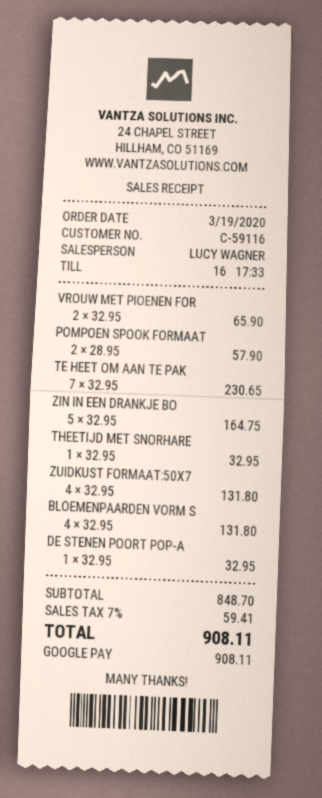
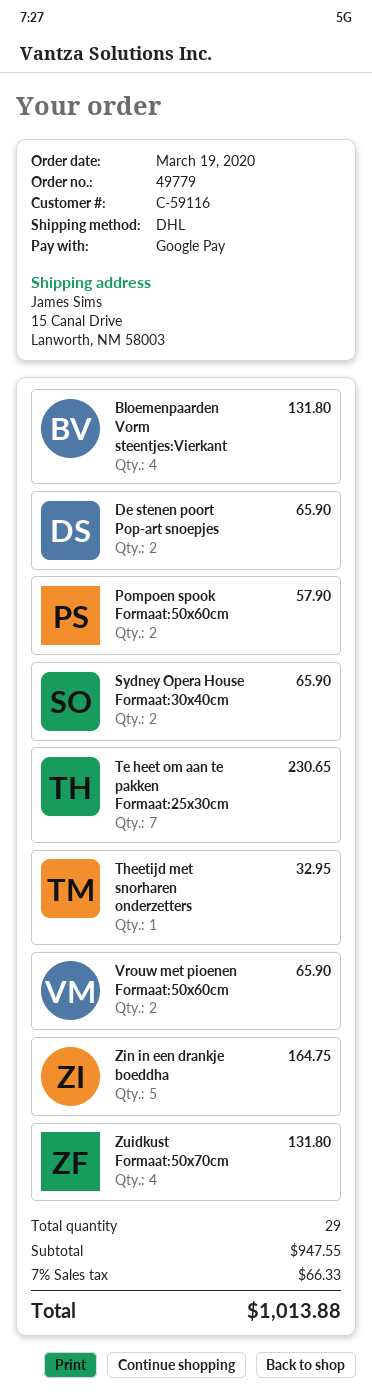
DE STENEN POORT POP-A: 1 for 32.95 -> 2 for 65.90
Sydney Opera House Formaat:30x40cm: none -> 2 for 65.90
subtotal: 848.70 -> 947.55
tax: 7% = 59.41 -> 7% = 66.33
total: 908.11 -> 1013.88

